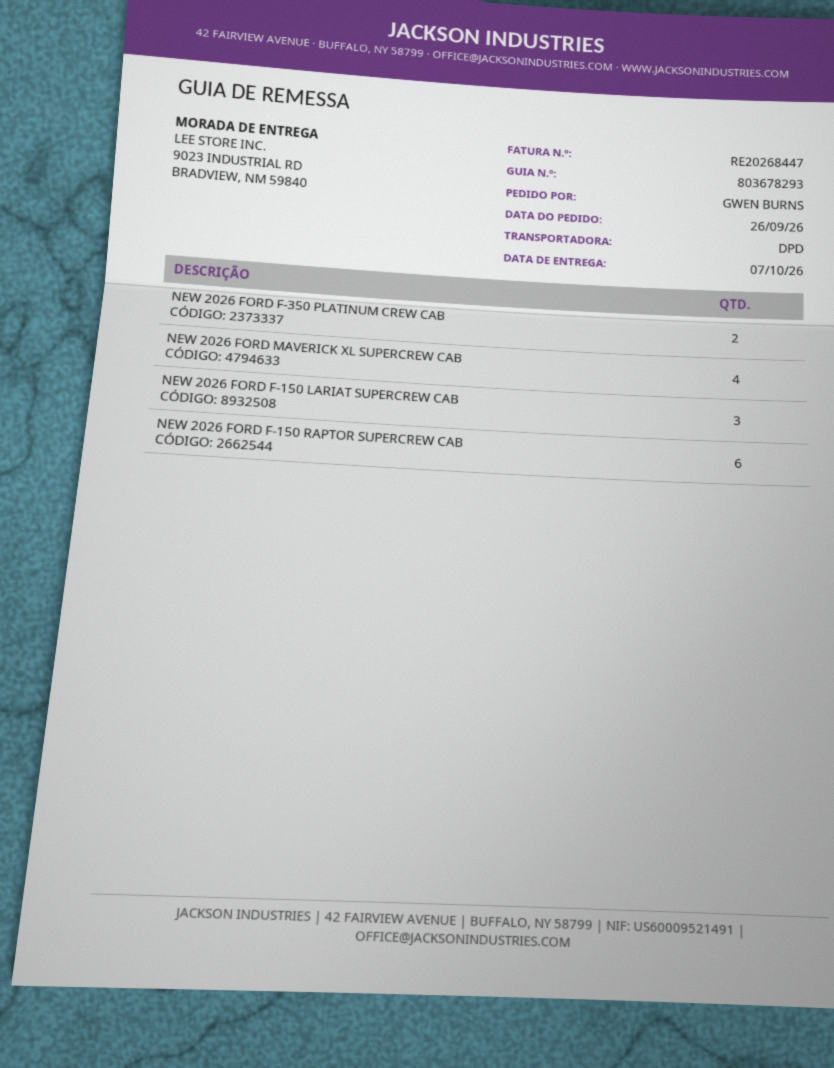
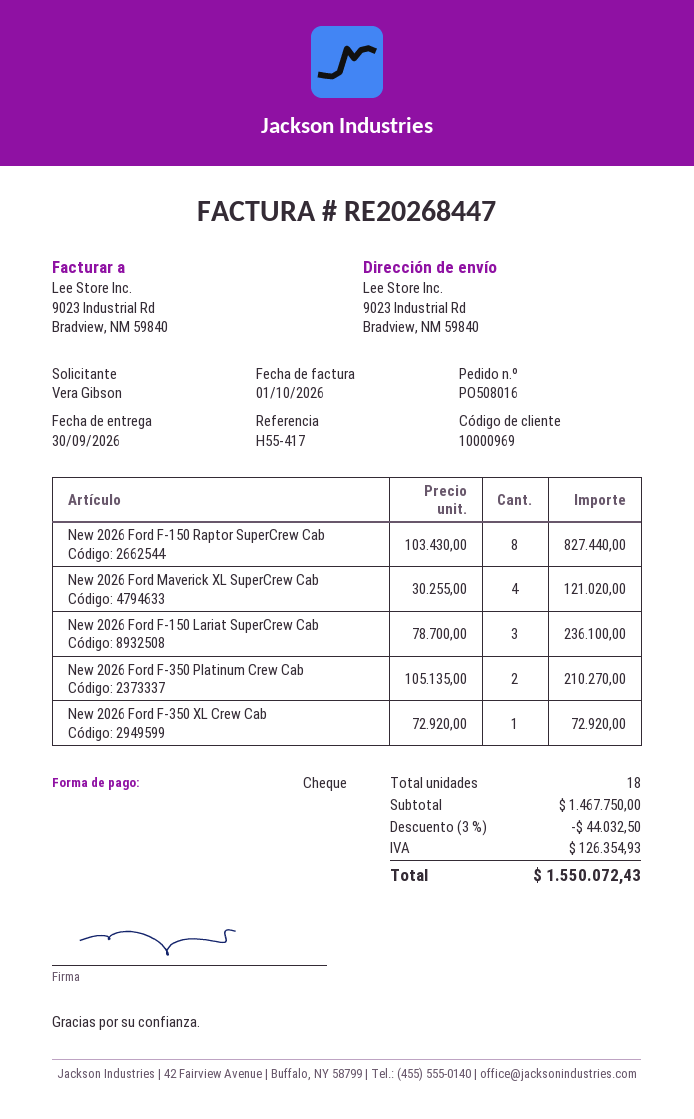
delivery date: 2026-10-07 -> 2026-09-30
ordered by: GWEN BURNS -> Vera Gibson
NEW 2026 FORD F-150 RAPTOR SUPERCREW CAB: 6 -> 8
New 2026 Ford F-350 XL Crew Cab: none -> 1

